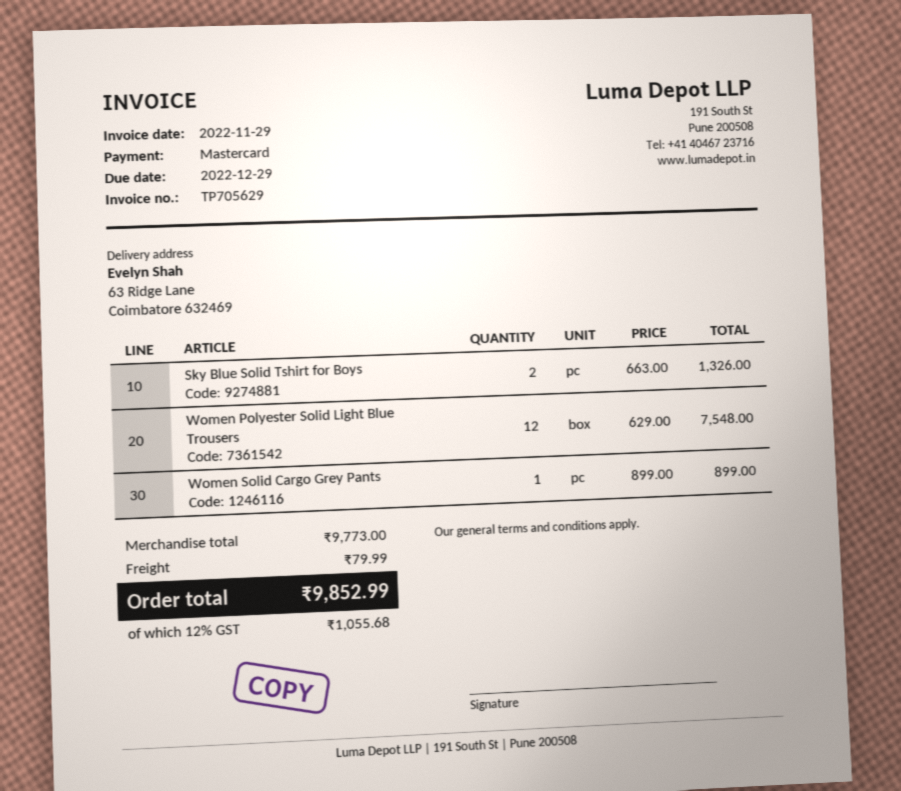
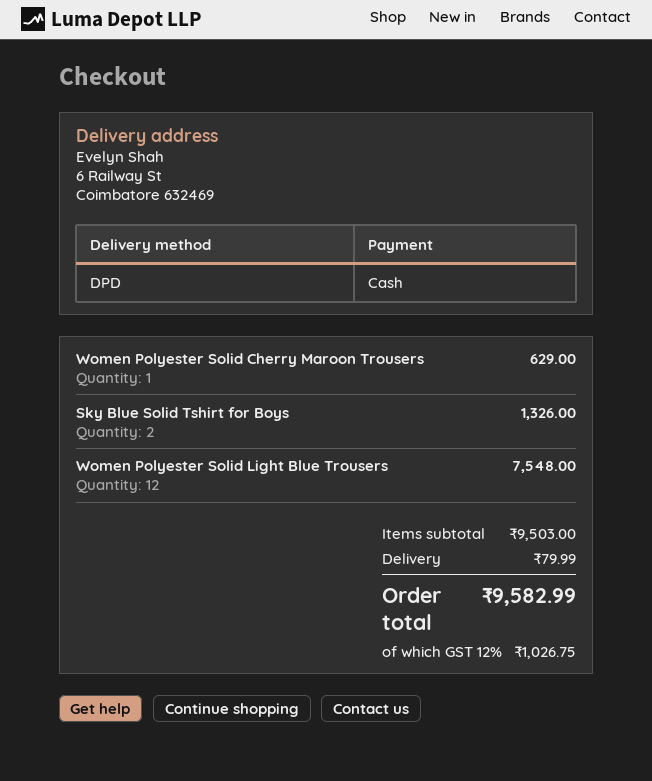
payment method: Mastercard -> cash
ship to: 63 Ridge Lane, Coimbatore 632469 -> 6 Railway St, Coimbatore 632469
Women Solid Cargo Grey Pants: 1 for 899.00 -> none
Women Polyester Solid Cherry Maroon Trousers: none -> 1 for 629.00
subtotal: 9773.00 -> 9503.00
tax: 12% = 1055.68 -> 12% = 1026.75
total: 9852.99 -> 9582.99

